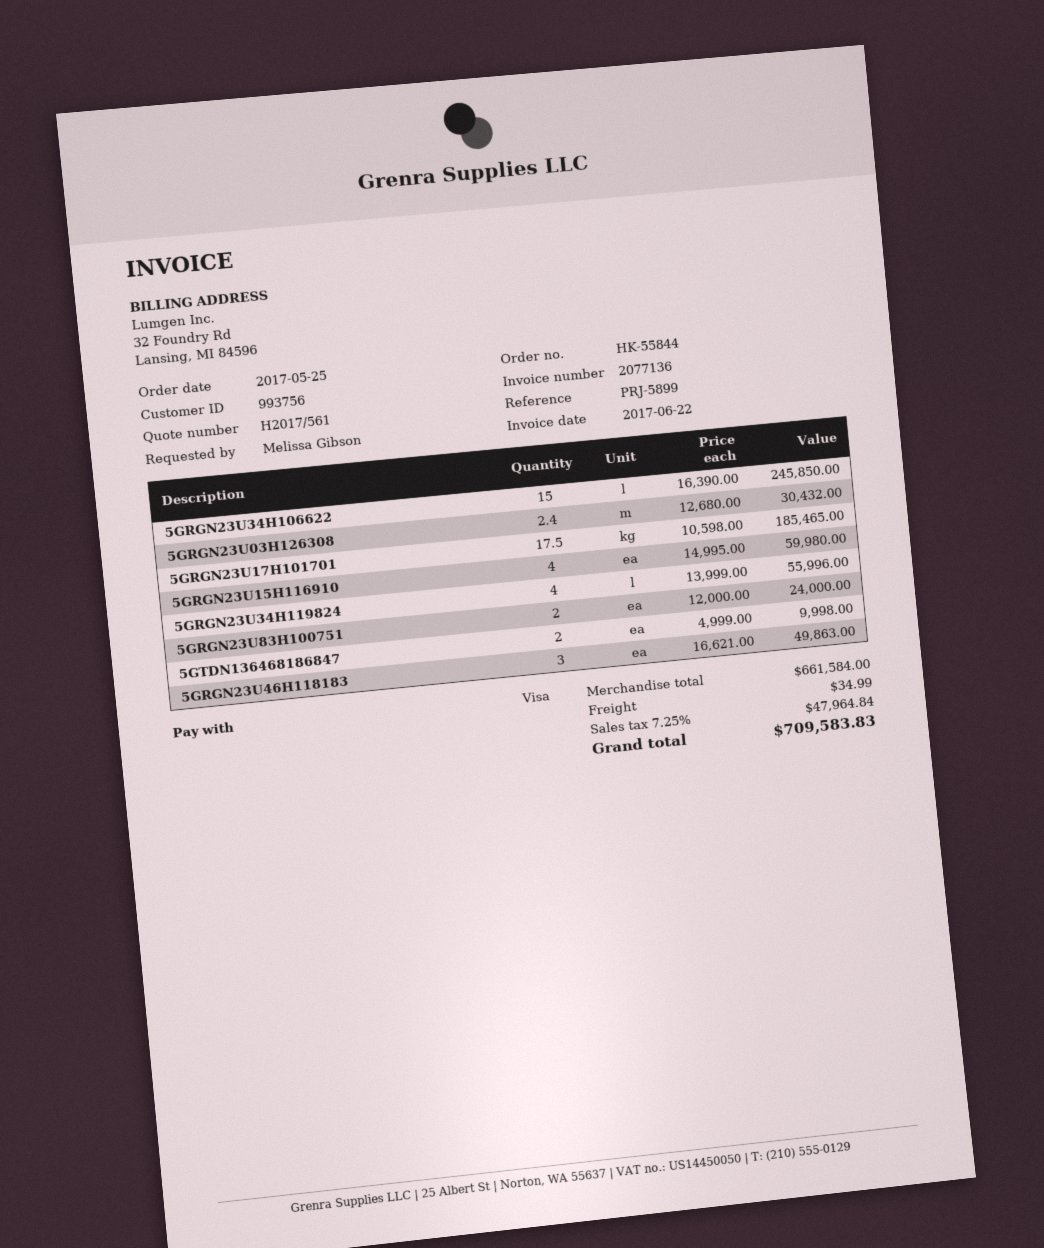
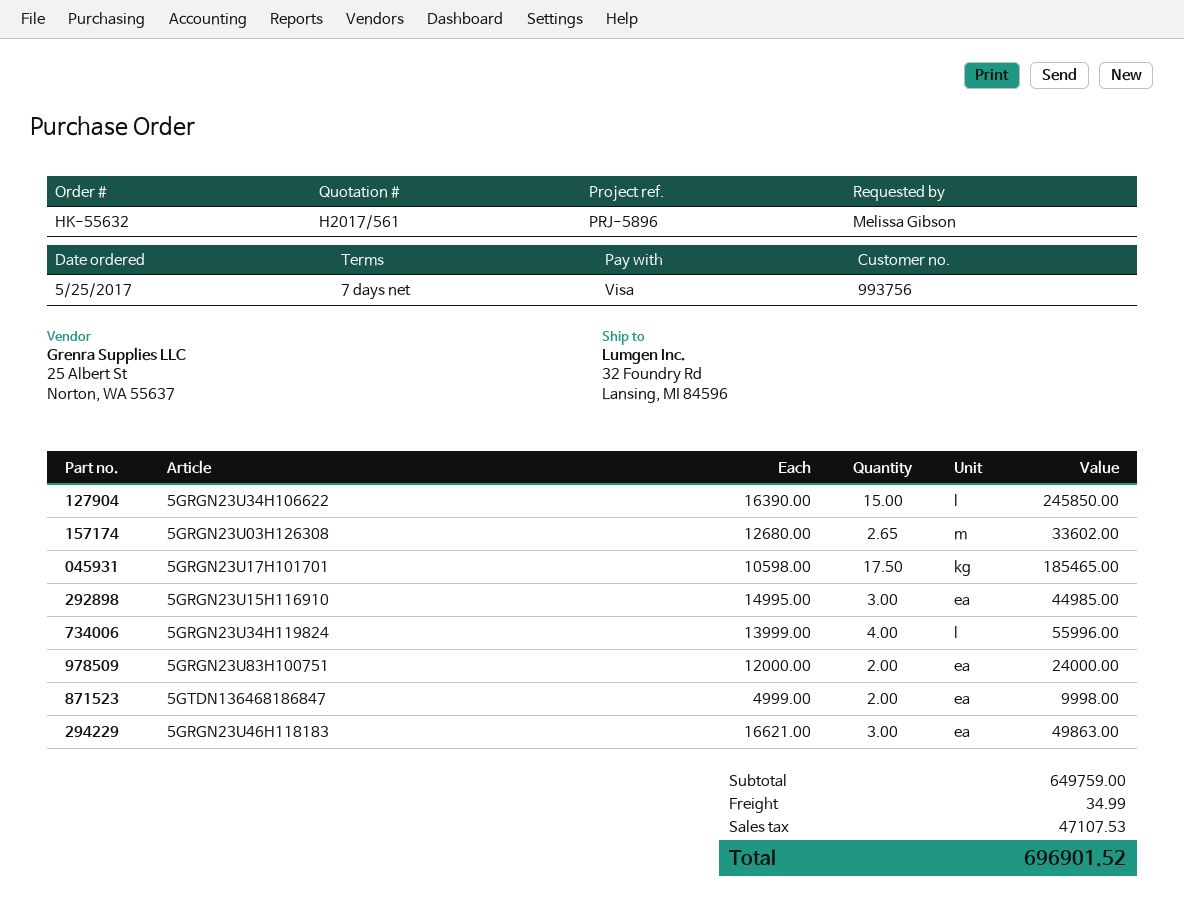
order number: HK-55844 -> HK-55632
reference: PRJ-5899 -> PRJ-5896
5GRGN23U03H126308: 2.4 x 12680.00 = 30432.00 -> 2.65 x 12680.00 = 33602.00
5GRGN23U15H116910: 4 x 14995.00 = 59980.00 -> 3 x 14995.00 = 44985.00
subtotal: 661584.00 -> 649759.00
tax: 47964.84 -> 47107.53
total: 709583.83 -> 696901.52

